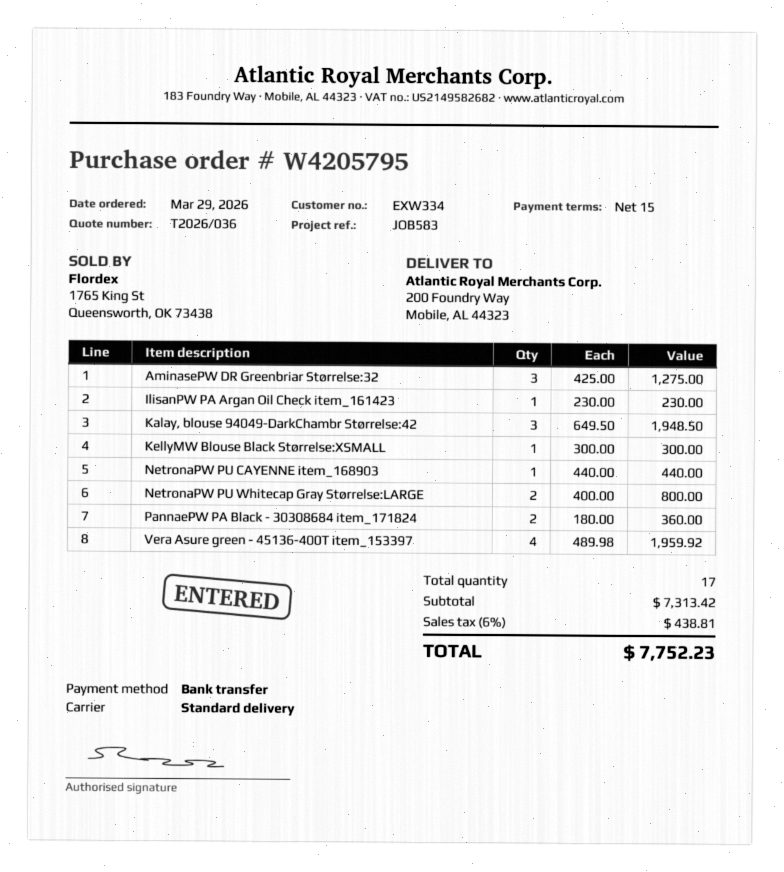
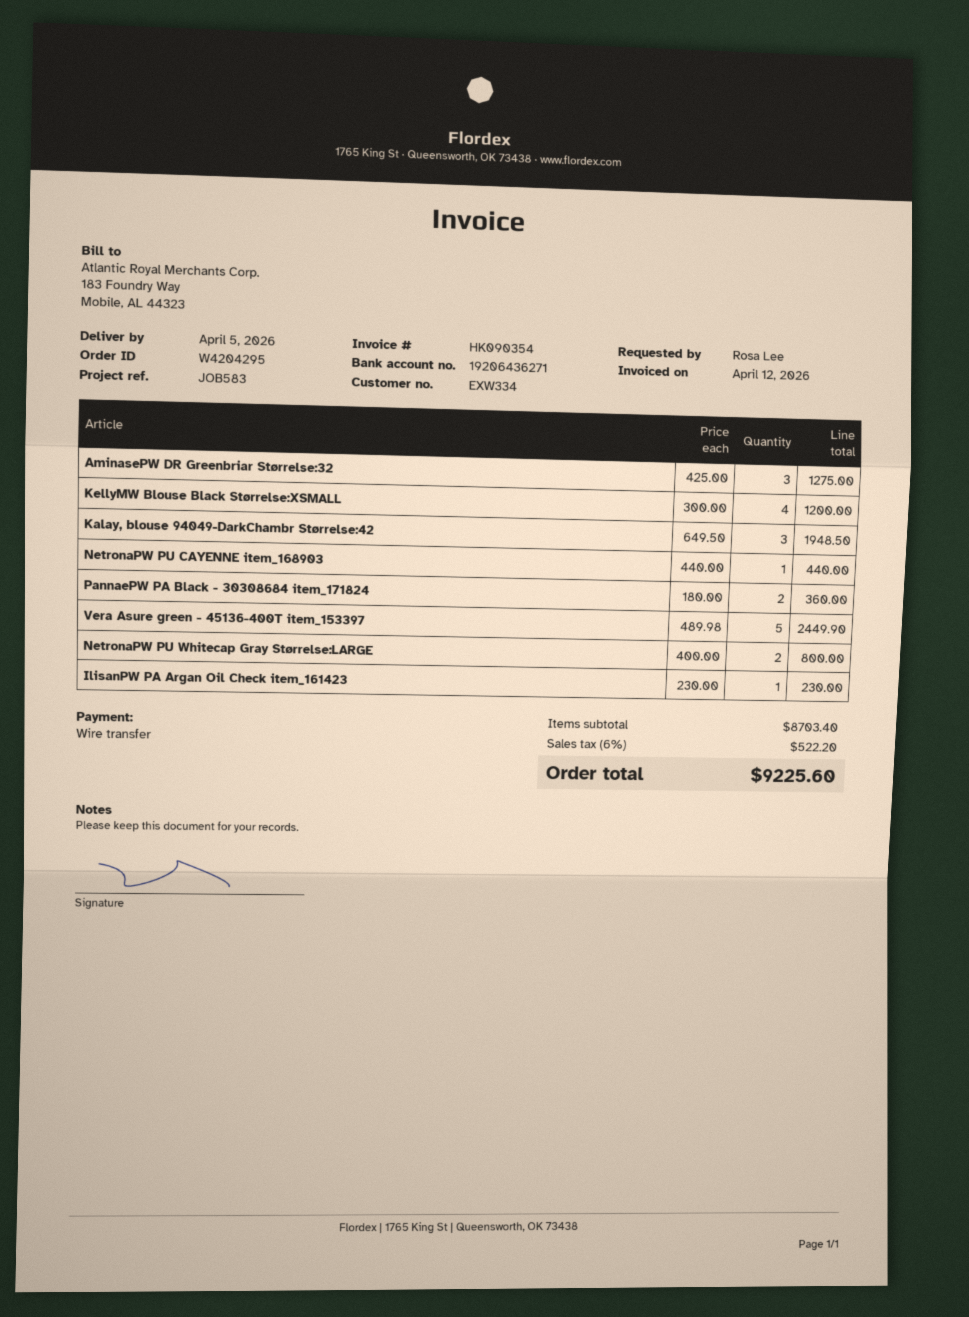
order number: W4205795 -> W4204295
KellyMW Blouse Black Størrelse:XSMALL: 1 x 300.00 = 300.00 -> 4 x 300.00 = 1200.00
Vera Asure green - 45136-400T item_153397: 4 x 489.98 = 1959.92 -> 5 x 489.98 = 2449.90
subtotal: 7313.42 -> 8703.40
tax: 6% = 438.81 -> 6% = 522.20
total: 7752.23 -> 9225.60

